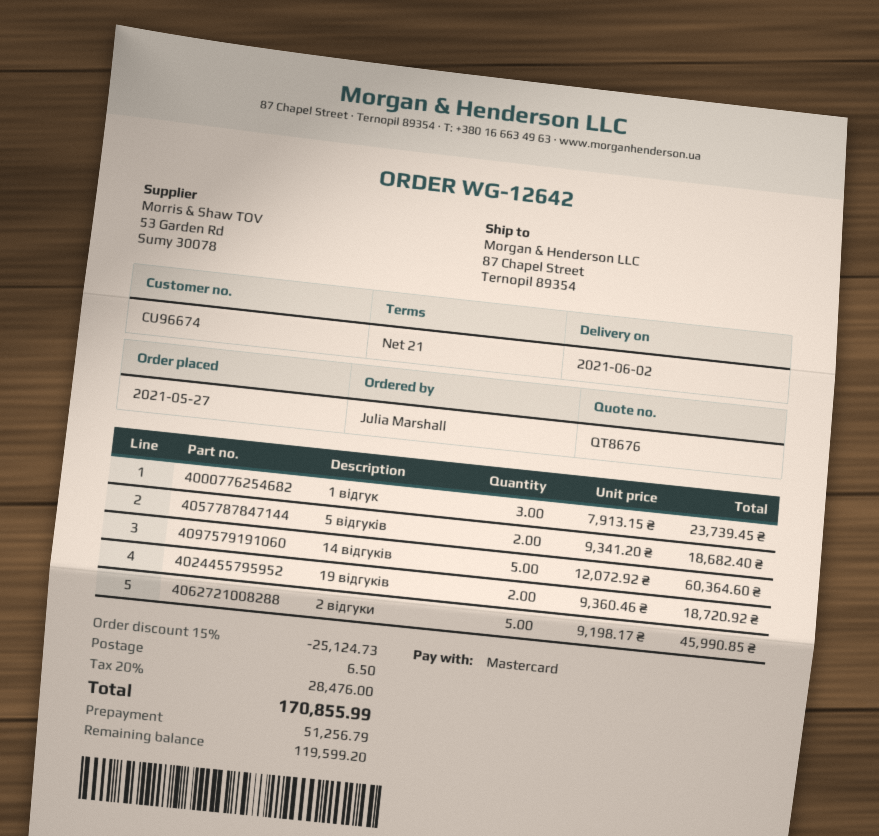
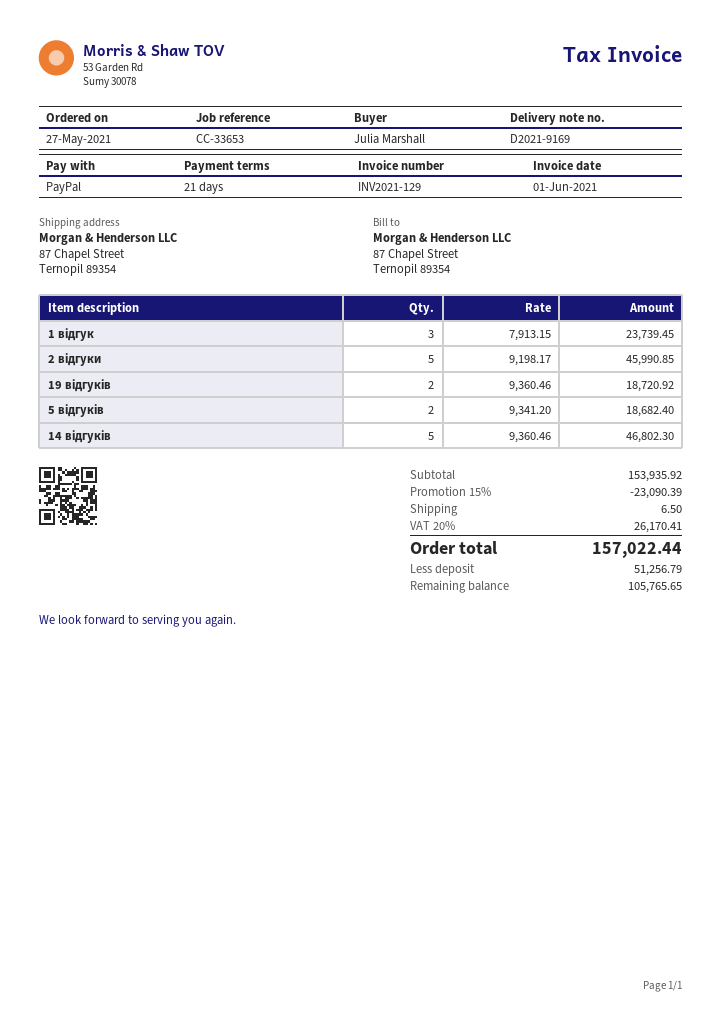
payment method: Mastercard -> PayPal
14 відгуків: 5 x 12072.92 = 60364.60 -> 5 x 9360.46 = 46802.30
discount: 15% = 25124.73 -> 15% = 23090.39
tax: 20% = 28476.00 -> 20% = 26170.41
total: 170855.99 -> 157022.44
balance: 119599.20 -> 105765.65

